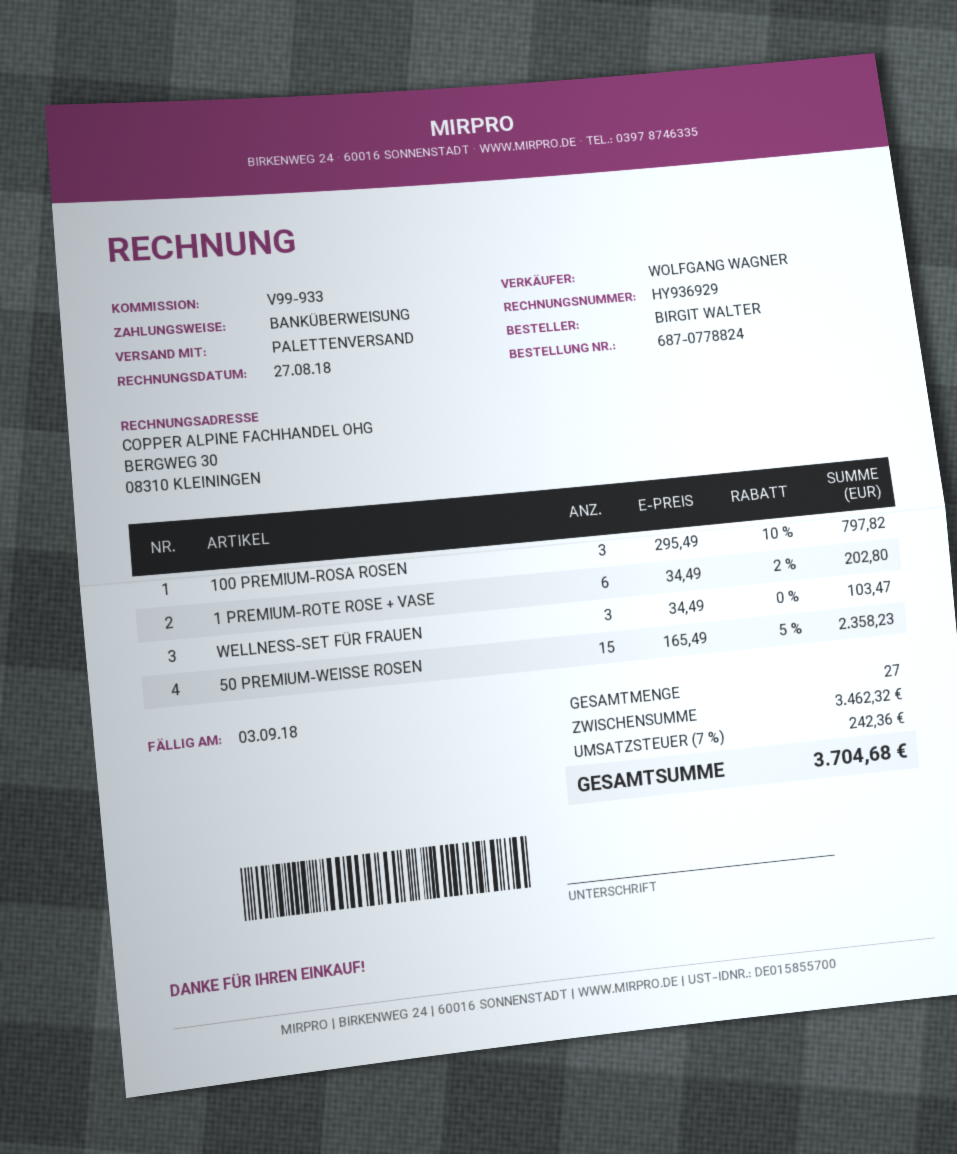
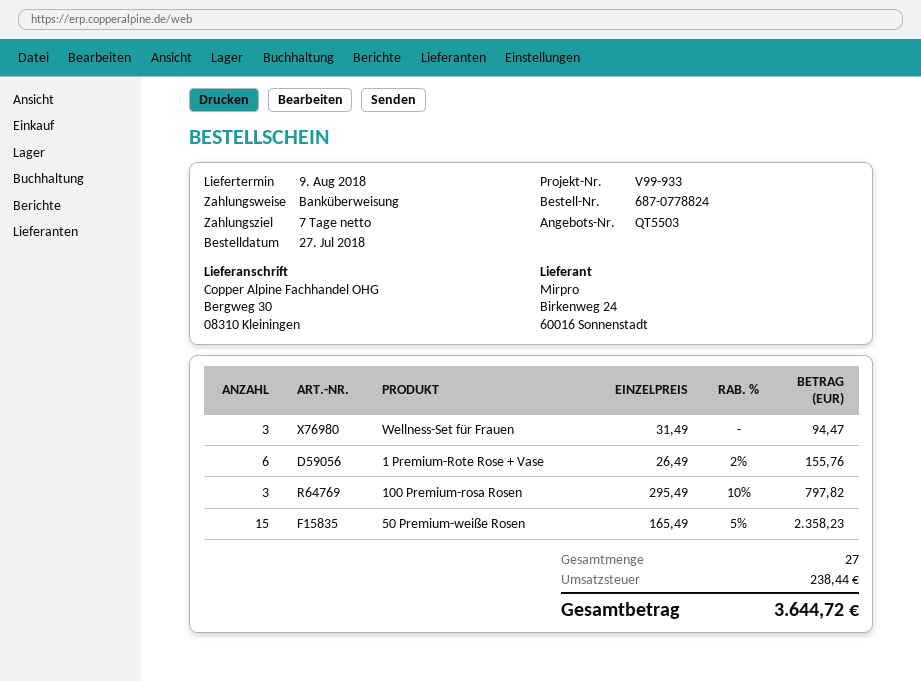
1 PREMIUM-ROTE ROSE + VASE: 6 x 34.49 - 2% = 202.80 -> 6 x 26.49 - 2% = 155.76
WELLNESS-SET FÜR FRAUEN: 3 x 34.49 = 103.47 -> 3 x 31.49 = 94.47
tax: 242.36 -> 238.44
total: 3704.68 -> 3644.72

